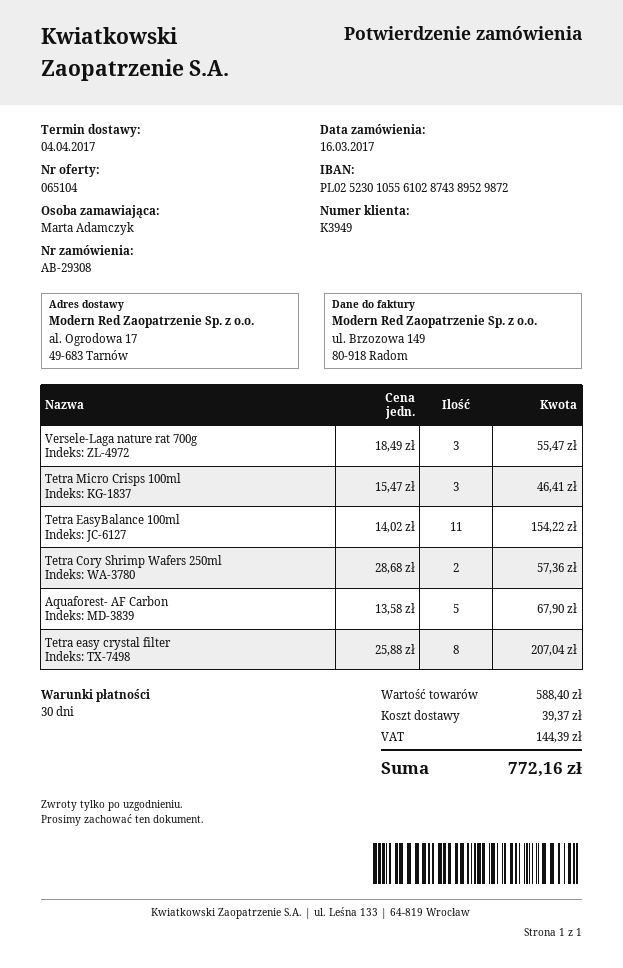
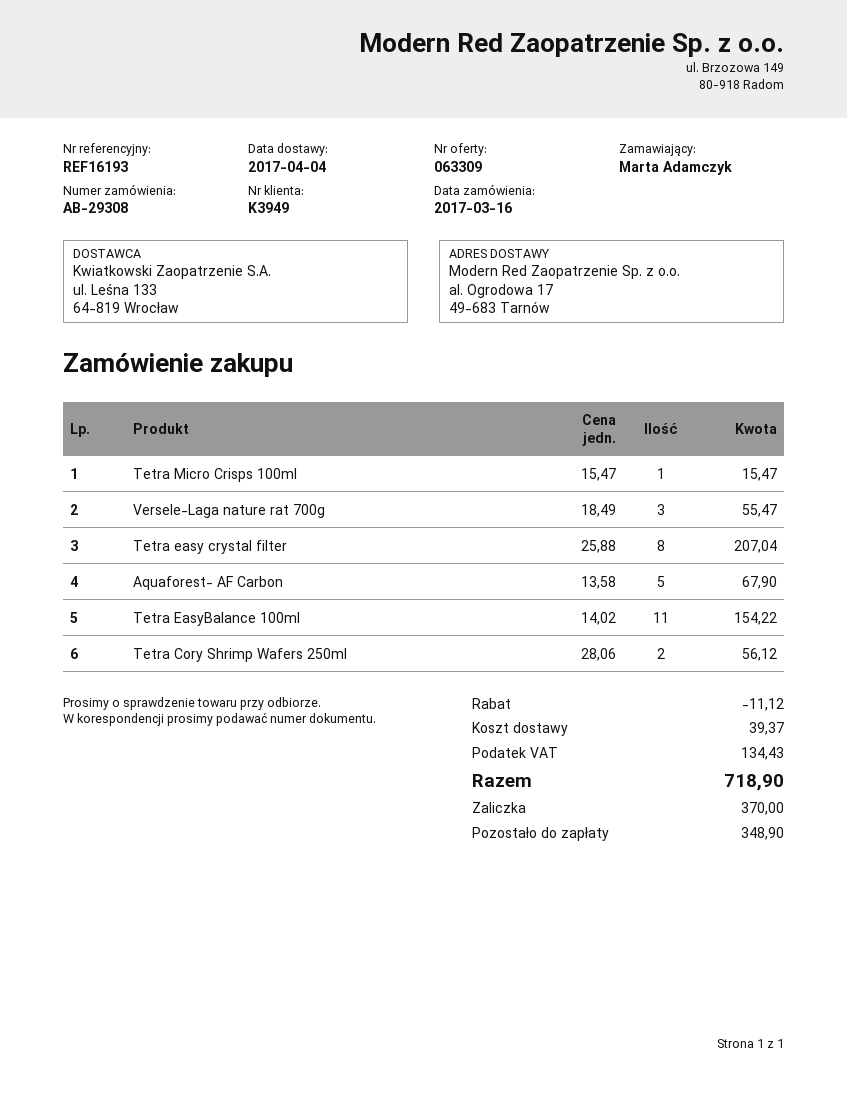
quote number: 065104 -> 063309
Tetra Micro Crisps 100ml: 3 x 15.47 = 46.41 -> 1 x 15.47 = 15.47
Tetra Cory Shrimp Wafers 250ml: 2 x 28.68 = 57.36 -> 2 x 28.06 = 56.12
discount: none -> 11.12
tax: 144.39 -> 134.43
total: 772.16 -> 718.90

